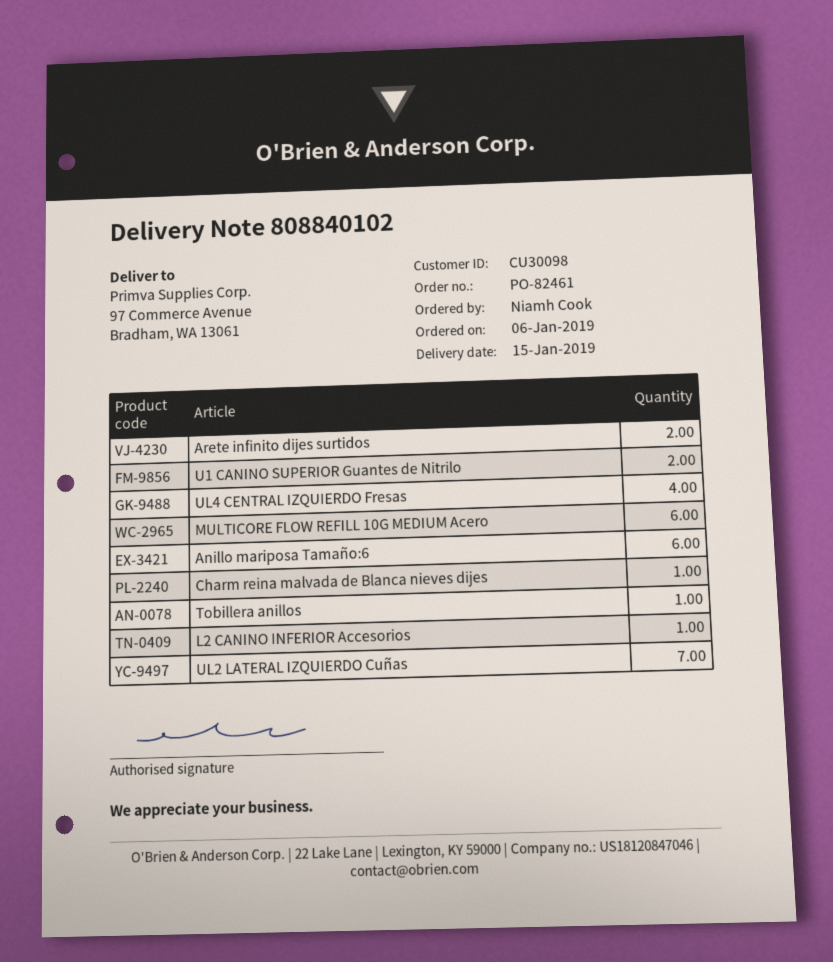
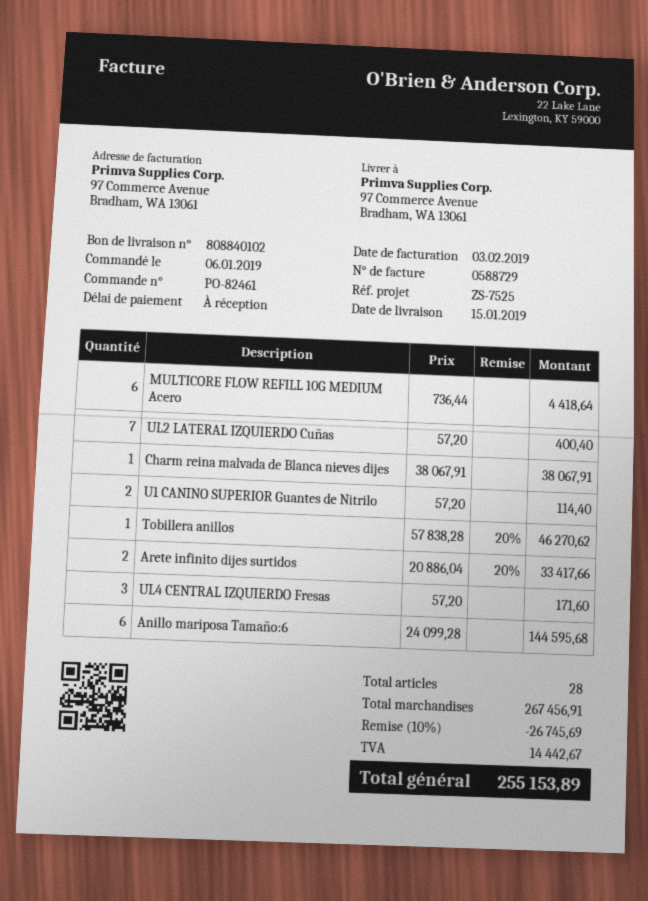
UL4 CENTRAL IZQUIERDO Fresas: 4 -> 3
L2 CANINO INFERIOR Accesorios: 1 -> none

